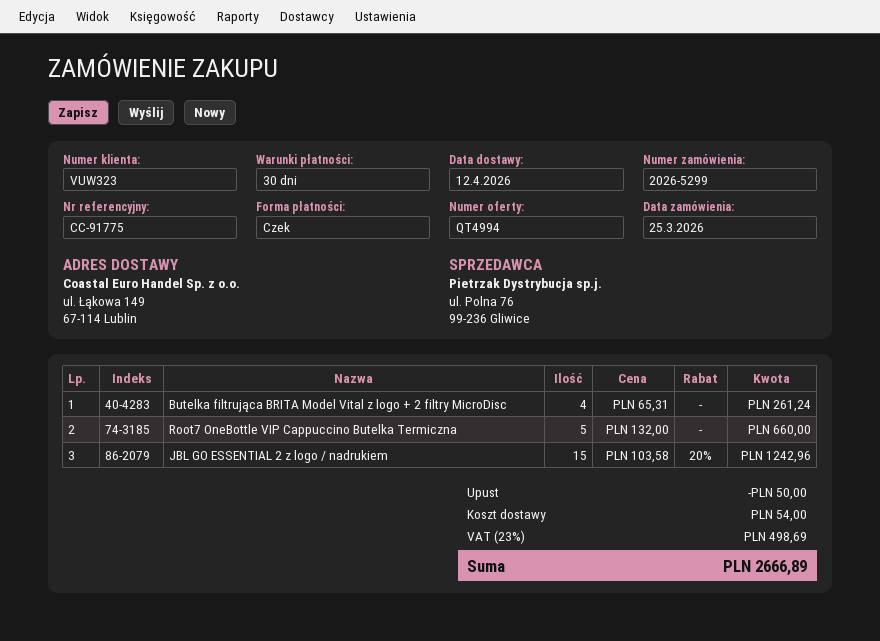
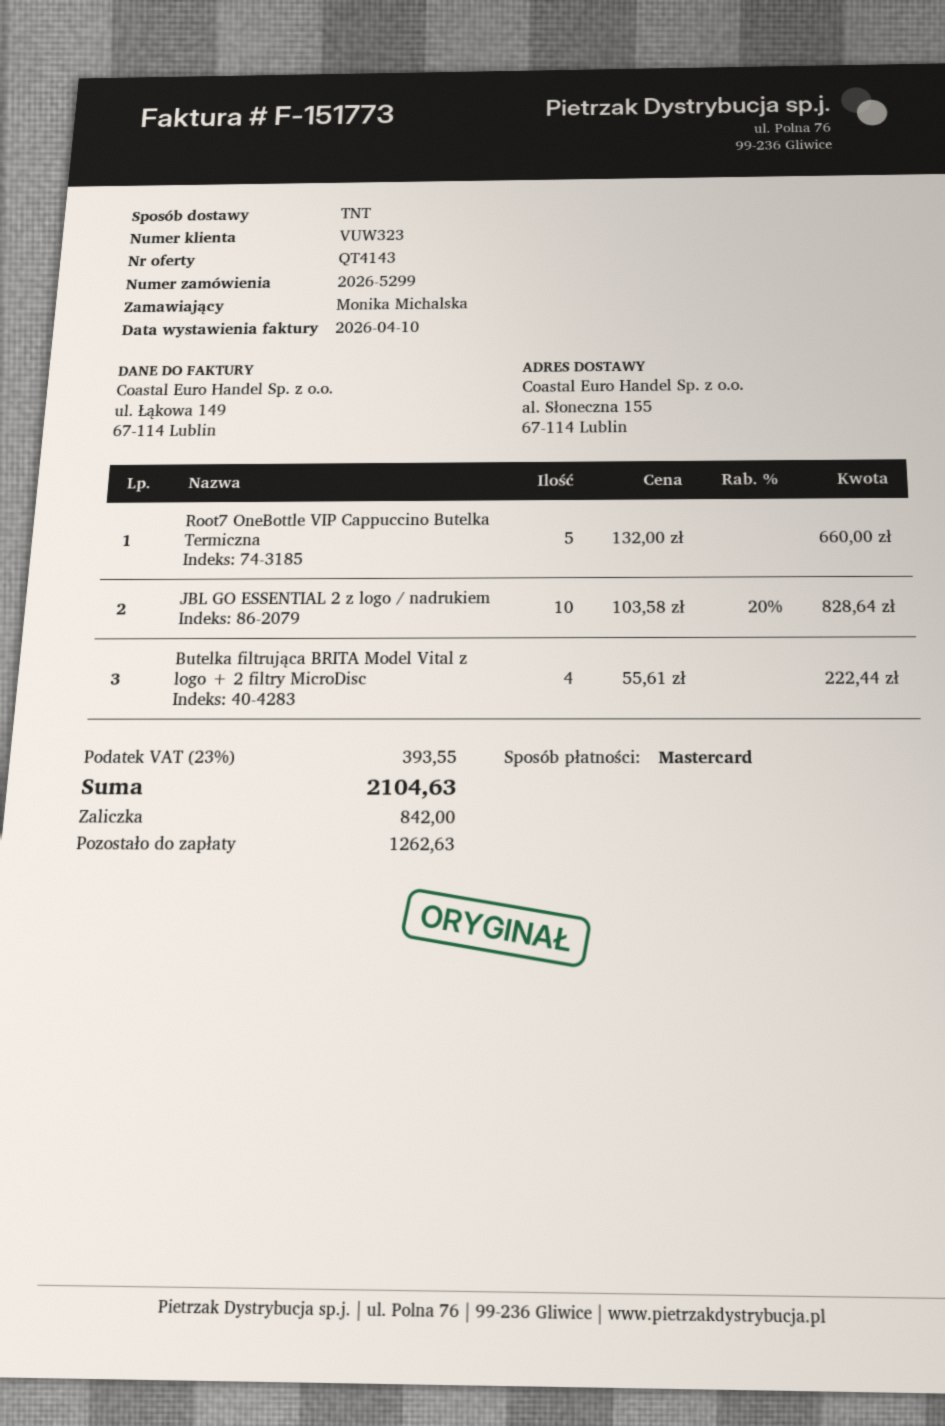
quote number: QT4994 -> QT4143
payment method: cheque -> Mastercard
ship to: ul. Łąkowa 149, 67-114 Lublin -> al. Słoneczna 155, 67-114 Lublin
Butelka filtrująca BRITA Model Vital z logo + 2 filtry MicroDisc: 4 x 65.31 = 261.24 -> 4 x 55.61 = 222.44
JBL GO ESSENTIAL 2 z logo / nadrukiem: 15 x 103.58 - 20% = 1242.96 -> 10 x 103.58 - 20% = 828.64
discount: 50.00 -> none
shipping: 54.00 -> none
tax: 23% = 498.69 -> 23% = 393.55
total: 2666.89 -> 2104.63

